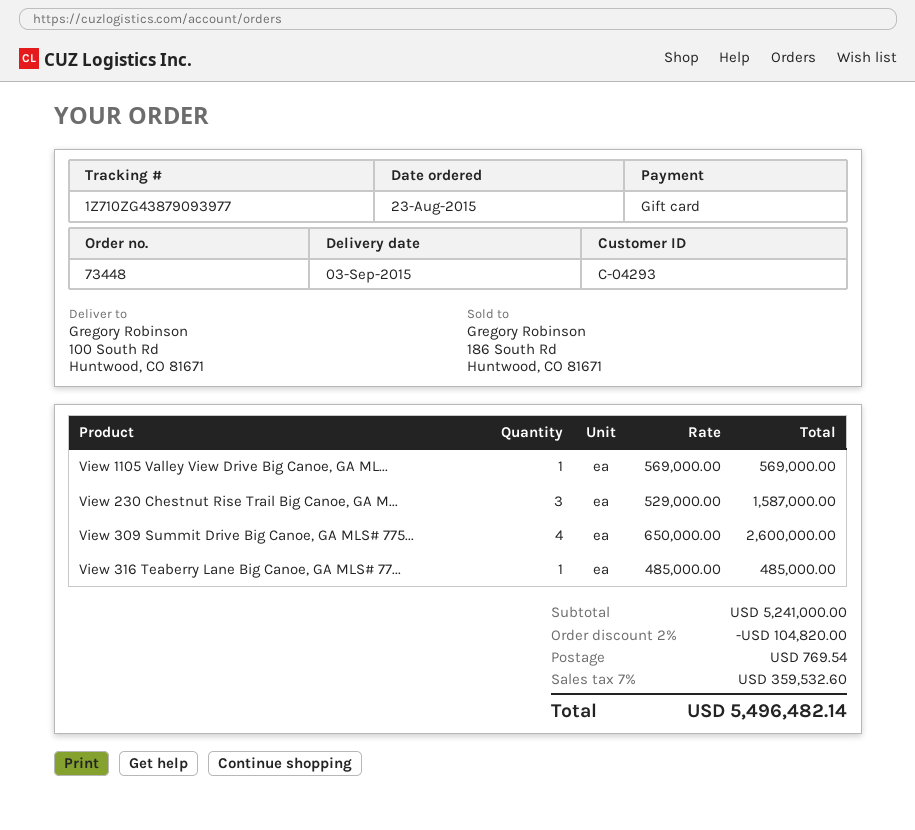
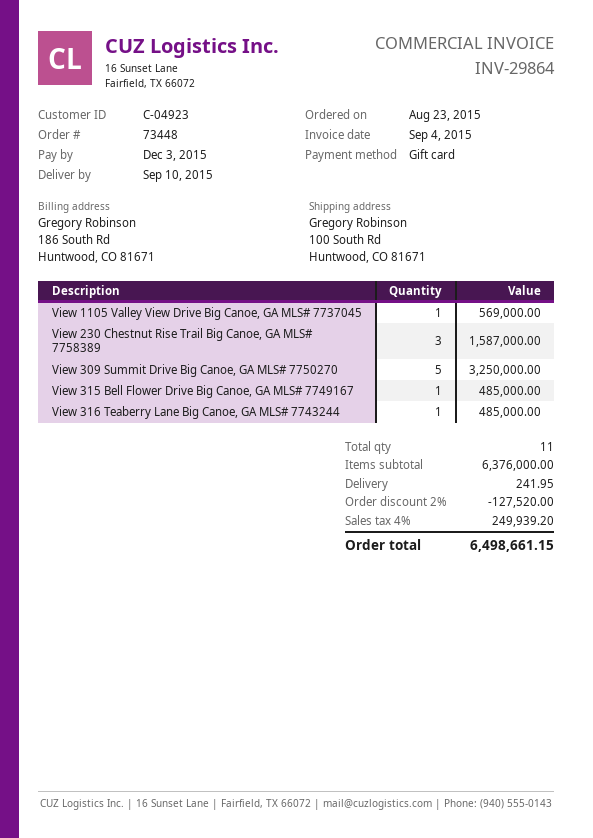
delivery date: 2015-09-03 -> 2015-09-10
customer number: C-04293 -> C-04923
View 309 Summit Drive Big Canoe, GA MLS# 775...: 4 for 2600000.00 -> 5 for 3250000.00
View 315 Bell Flower Drive Big Canoe, GA MLS# 7749167: none -> 1 for 485000.00
subtotal: 5241000.00 -> 6376000.00
discount: 2% = 104820.00 -> 2% = 127520.00
shipping: 769.54 -> 241.95
tax: 7% = 359532.60 -> 4% = 249939.20
total: 5496482.14 -> 6498661.15

